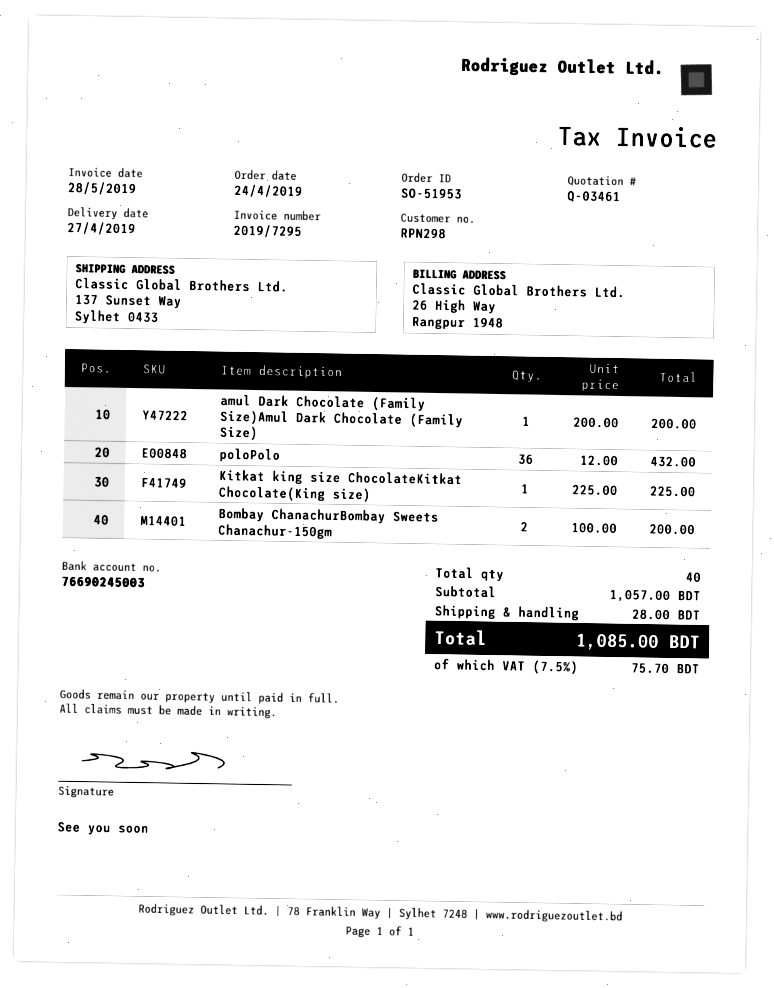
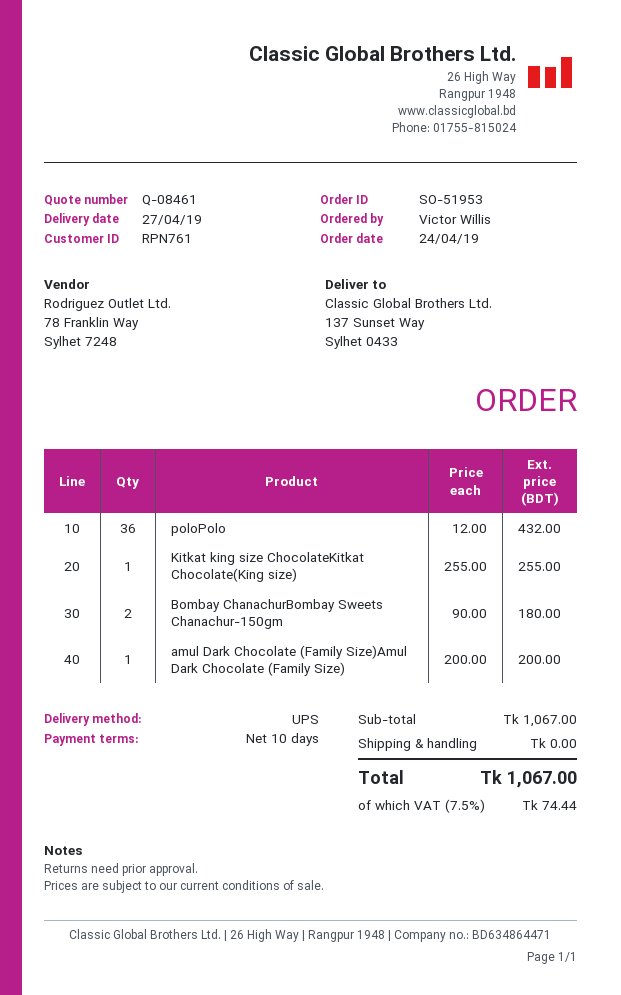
quote number: Q-03461 -> Q-08461
customer number: RPN298 -> RPN761
Kitkat king size ChocolateKitkat Chocolate(King size): 1 x 225.00 = 225.00 -> 1 x 255.00 = 255.00
Bombay ChanachurBombay Sweets Chanachur-150gm: 2 x 100.00 = 200.00 -> 2 x 90.00 = 180.00
subtotal: 1057.00 -> 1067.00
shipping: 28.00 -> 0.00
tax: 7.5% = 75.70 -> 7.5% = 74.44
total: 1085.00 -> 1067.00

